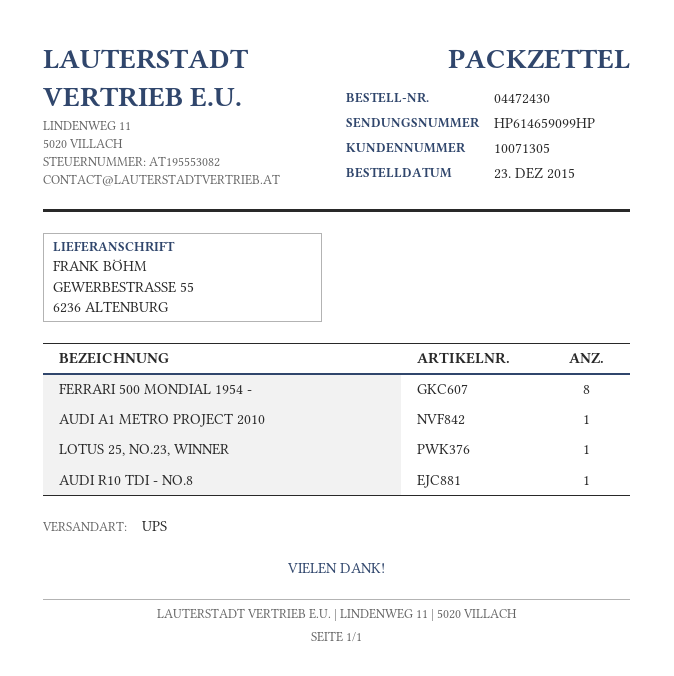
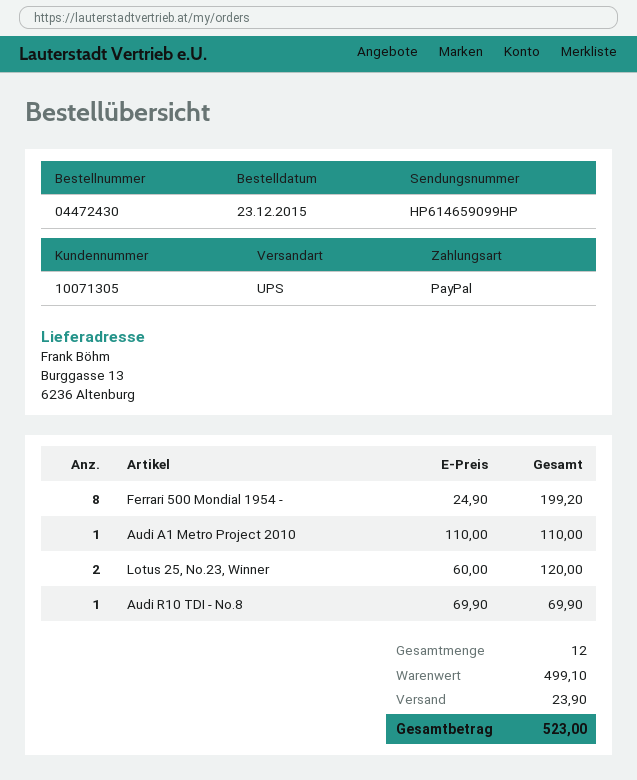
ship to: GEWERBESTRASSE 55, 6236 ALTENBURG -> Burggasse 13, 6236 Altenburg
LOTUS 25, NO.23, WINNER: 1 -> 2

